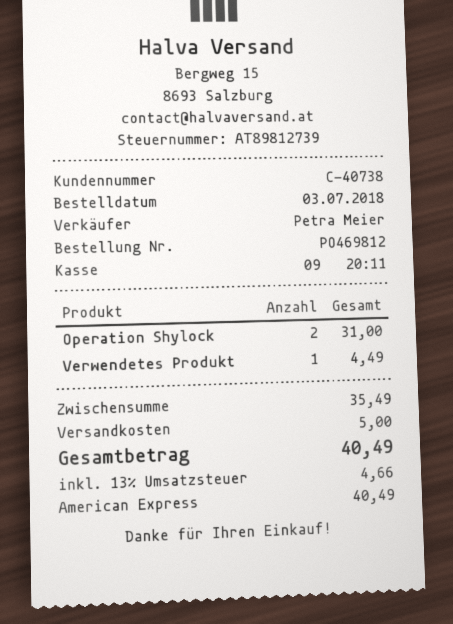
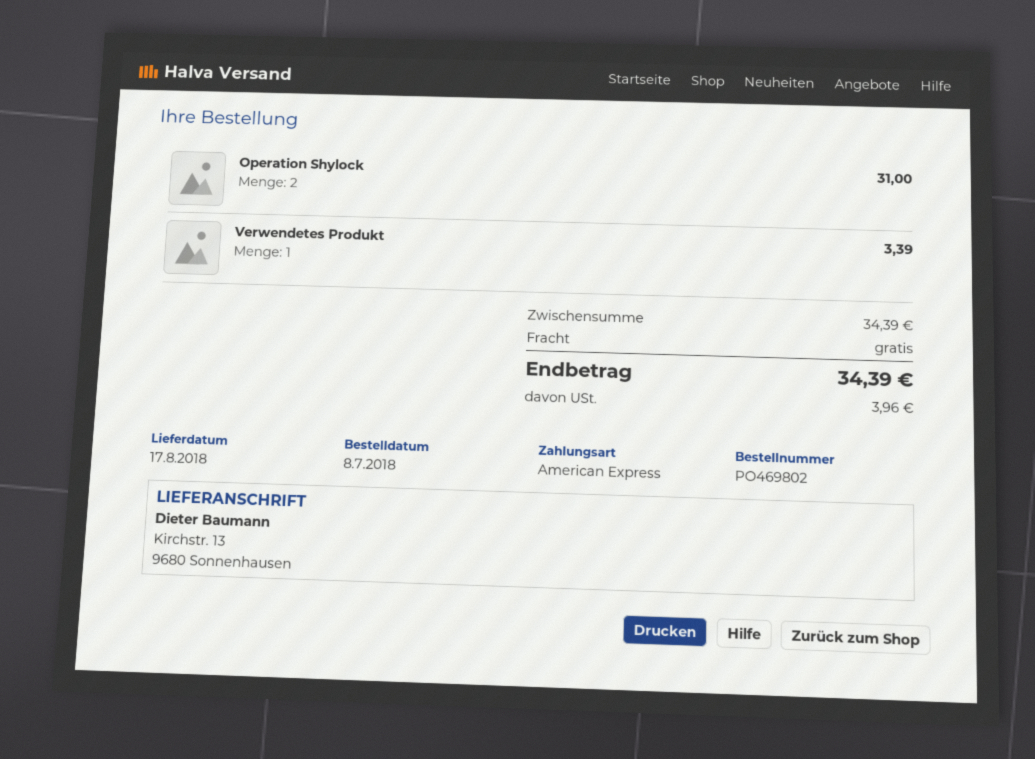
order number: PO469812 -> PO469802
order date: 2018-07-03 -> 2018-07-08
Verwendetes Produkt: 1 for 4.49 -> 1 for 3.39
subtotal: 35.49 -> 34.39
shipping: 5.00 -> 0.00
tax: 4.66 -> 3.96
total: 40.49 -> 34.39

